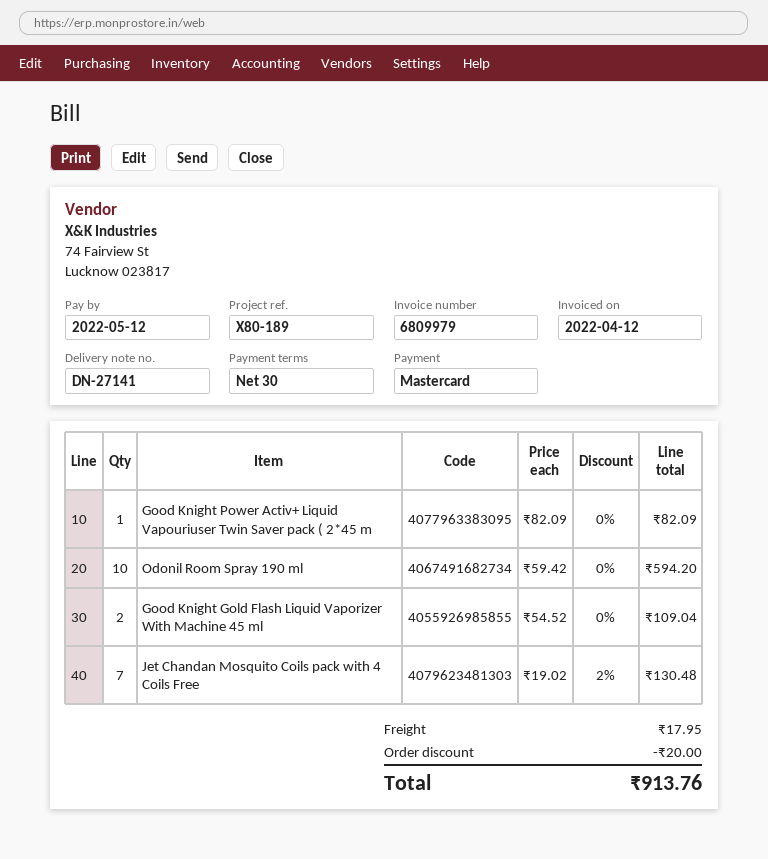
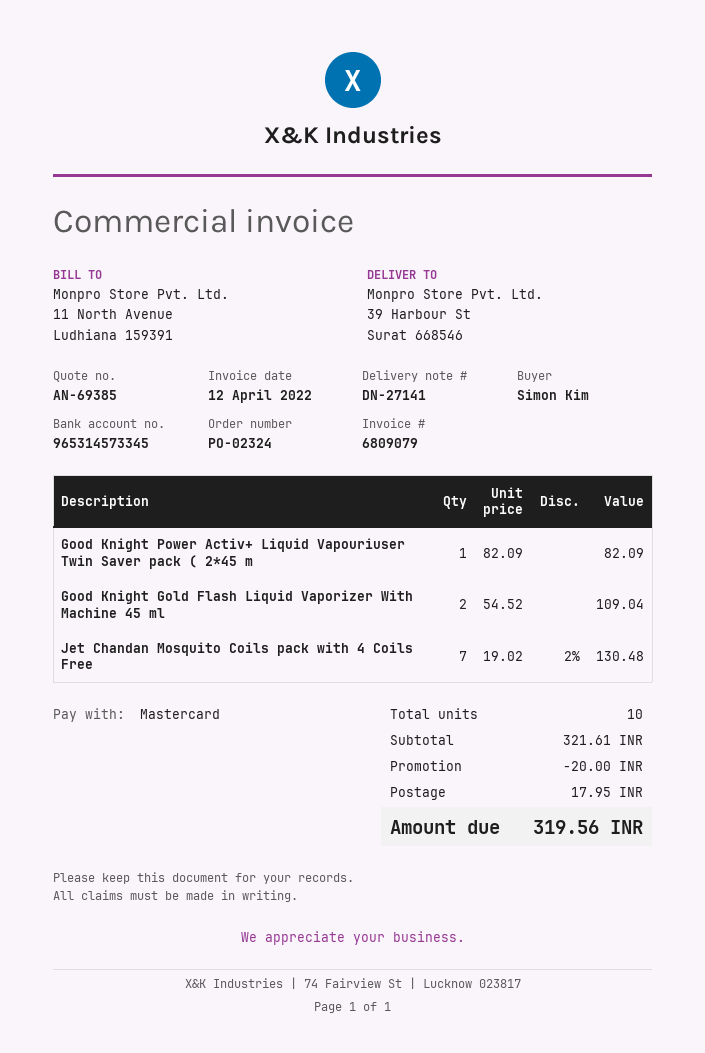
invoice number: 6809979 -> 6809079
Odonil Room Spray 190 ml: 10 x 59.42 = 594.20 -> none
total: 913.76 -> 319.56

